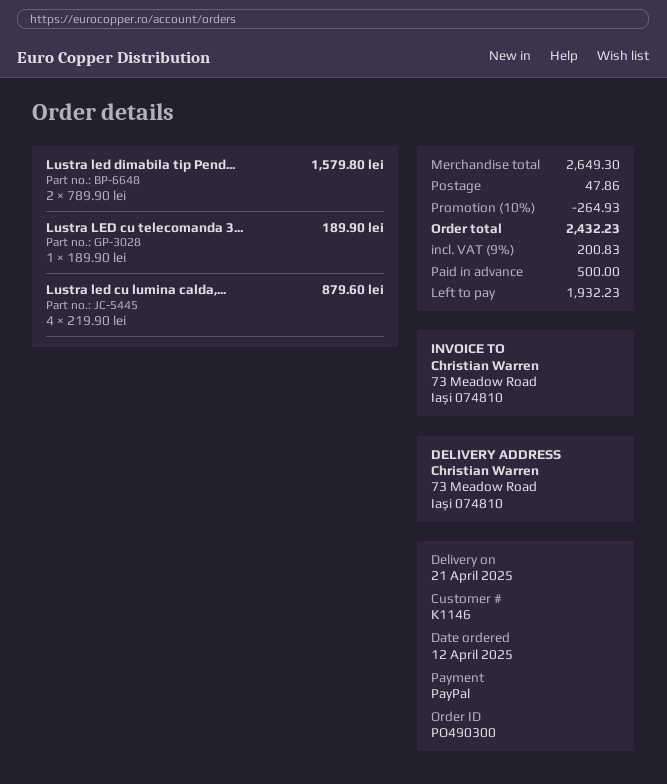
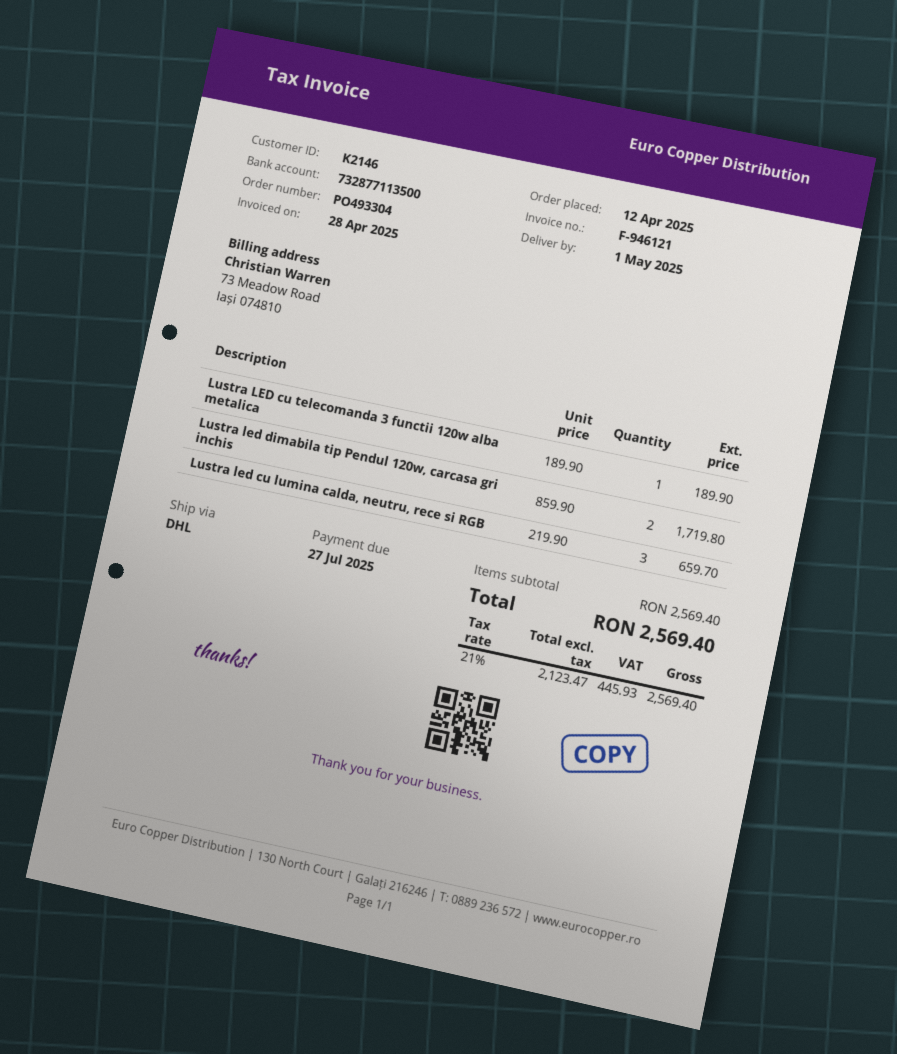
order number: PO490300 -> PO493304
delivery date: 2025-04-21 -> 2025-05-01
customer number: K1146 -> K2146
Lustra led dimabila tip Pend...: 2 x 789.90 = 1579.80 -> 2 x 859.90 = 1719.80
Lustra led cu lumina calda,...: 4 x 219.90 = 879.60 -> 3 x 219.90 = 659.70
subtotal: 2649.30 -> 2569.40
discount: 10% = 264.93 -> none
shipping: 47.86 -> none
tax: 9% = 200.83 -> 21% = 445.93
total: 2432.23 -> 2569.40

